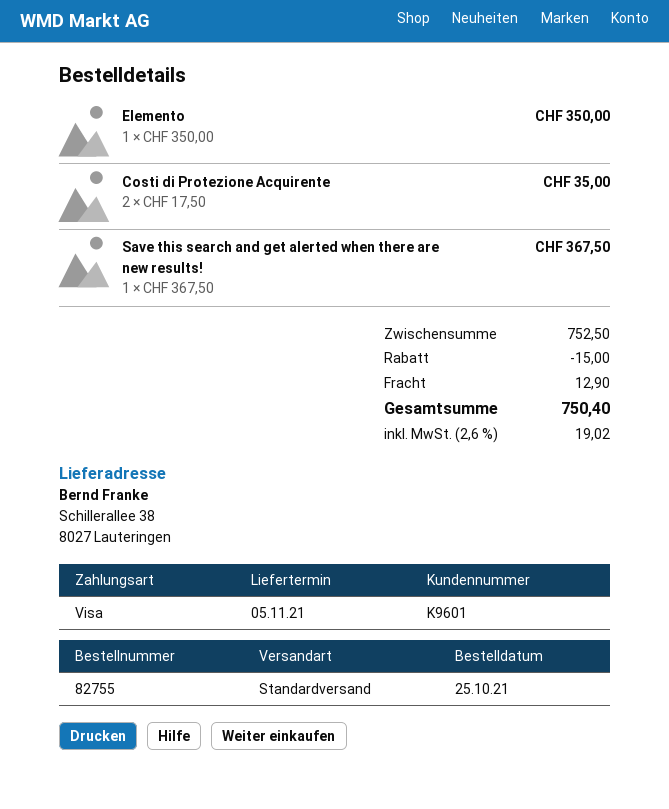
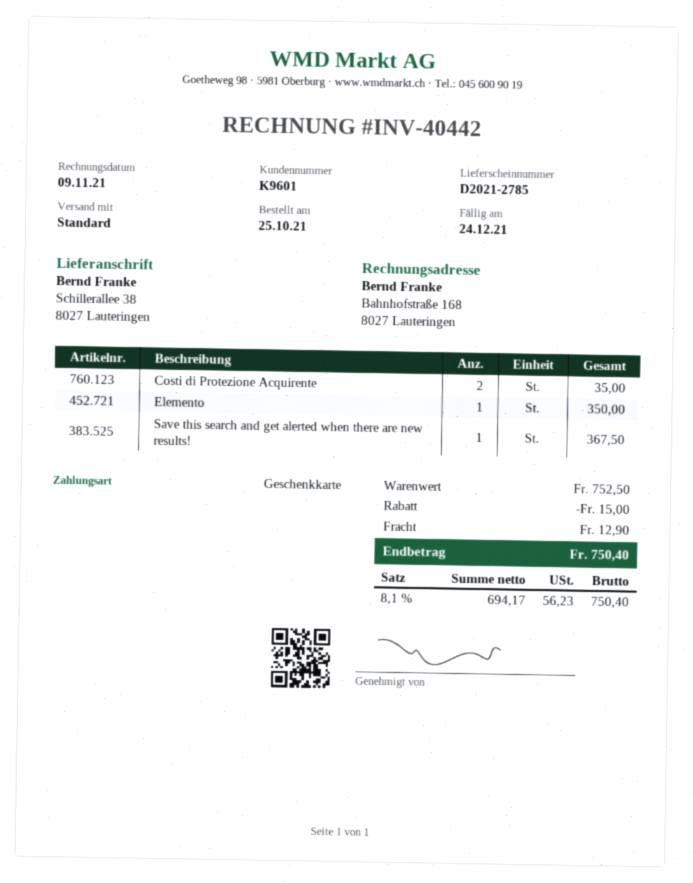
payment method: Visa -> gift card
tax: 2.6% = 19.02 -> 8.1% = 56.23

